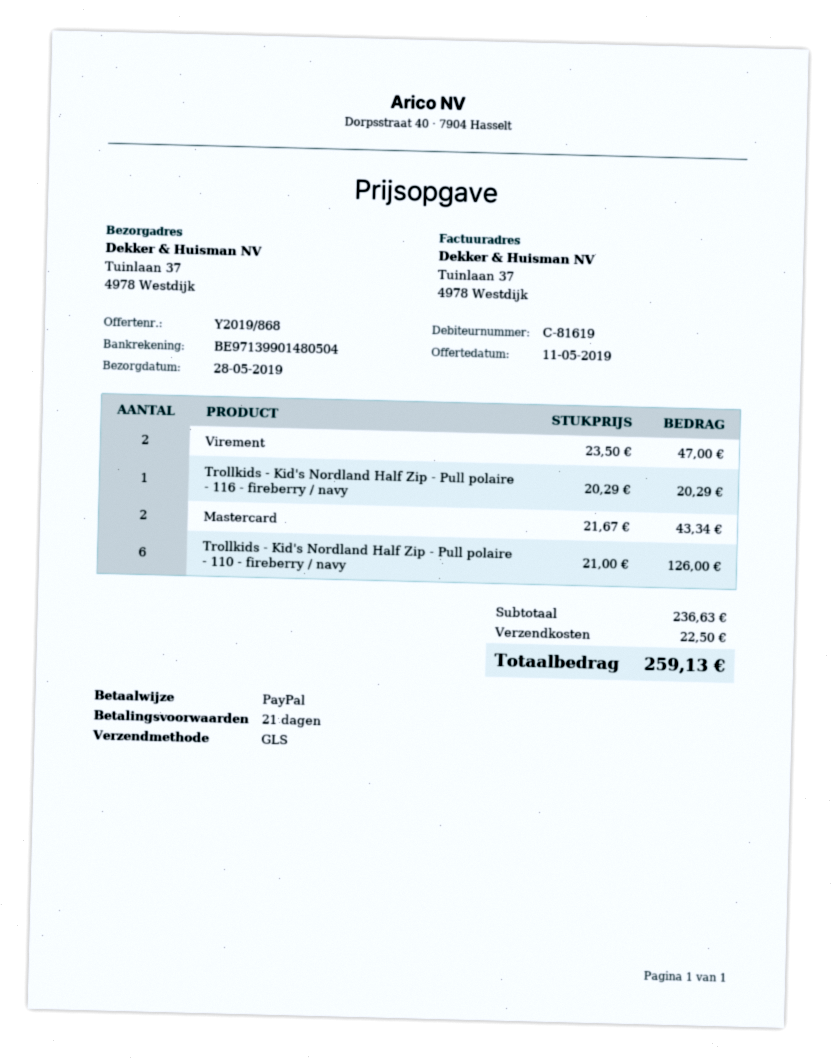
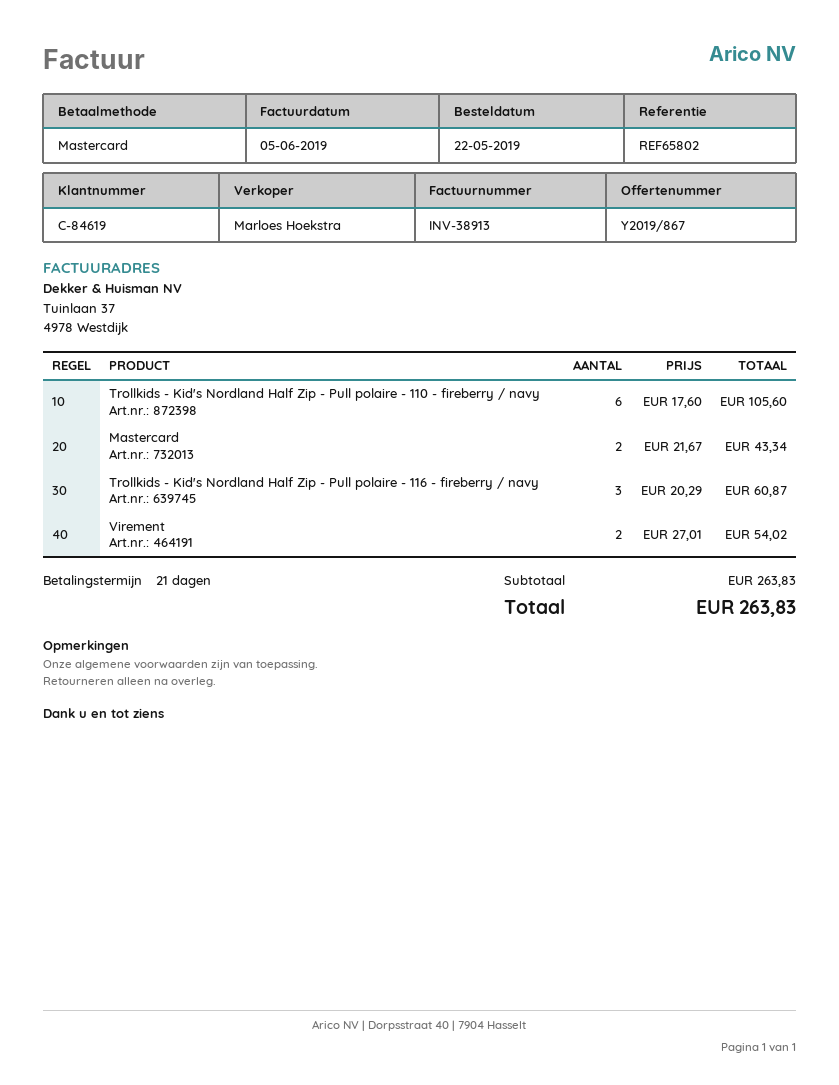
quote number: Y2019/868 -> Y2019/867
customer number: C-81619 -> C-84619
payment method: PayPal -> Mastercard
Virement: 2 x 23.50 = 47.00 -> 2 x 27.01 = 54.02
Trollkids - Kid's Nordland Half Zip - Pull polaire - 116 - fireberry / navy: 1 x 20.29 = 20.29 -> 3 x 20.29 = 60.87
Trollkids - Kid's Nordland Half Zip - Pull polaire - 110 - fireberry / navy: 6 x 21.00 = 126.00 -> 6 x 17.60 = 105.60
subtotal: 236.63 -> 263.83
shipping: 22.50 -> none
total: 259.13 -> 263.83

